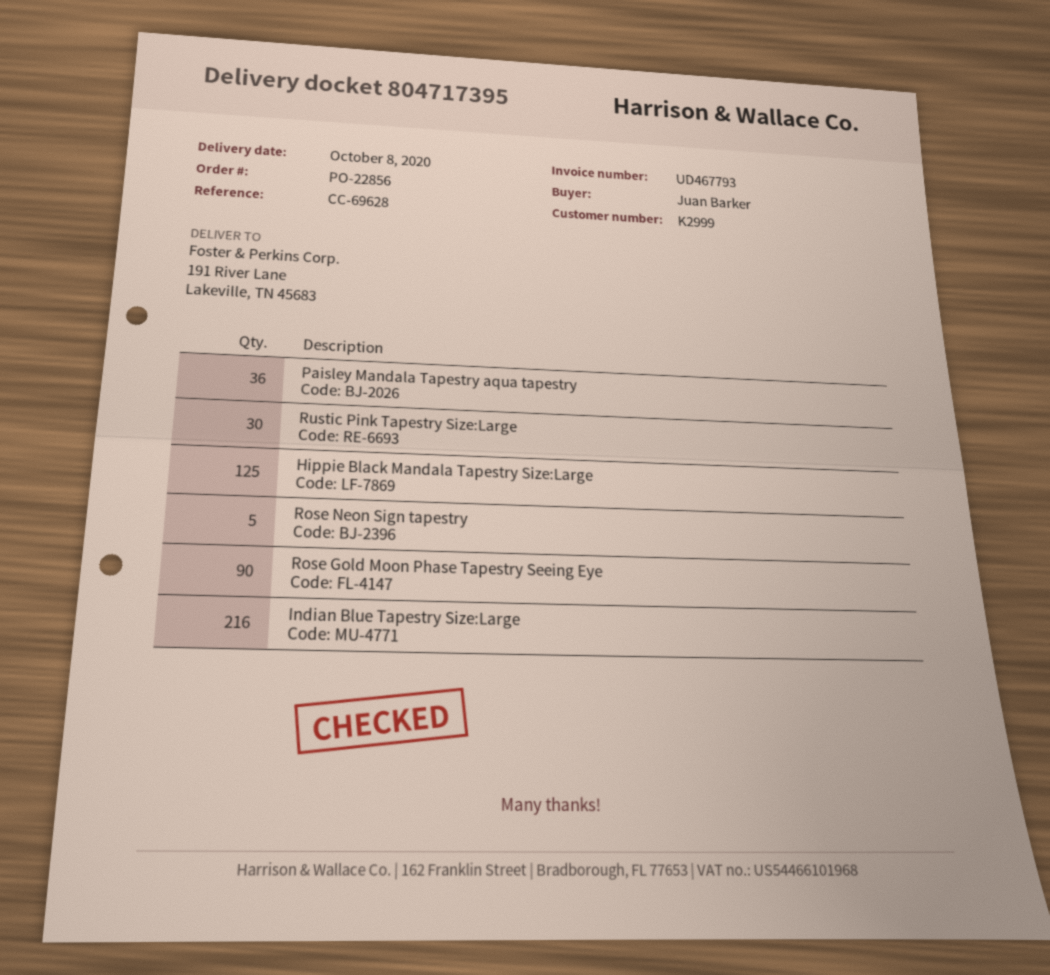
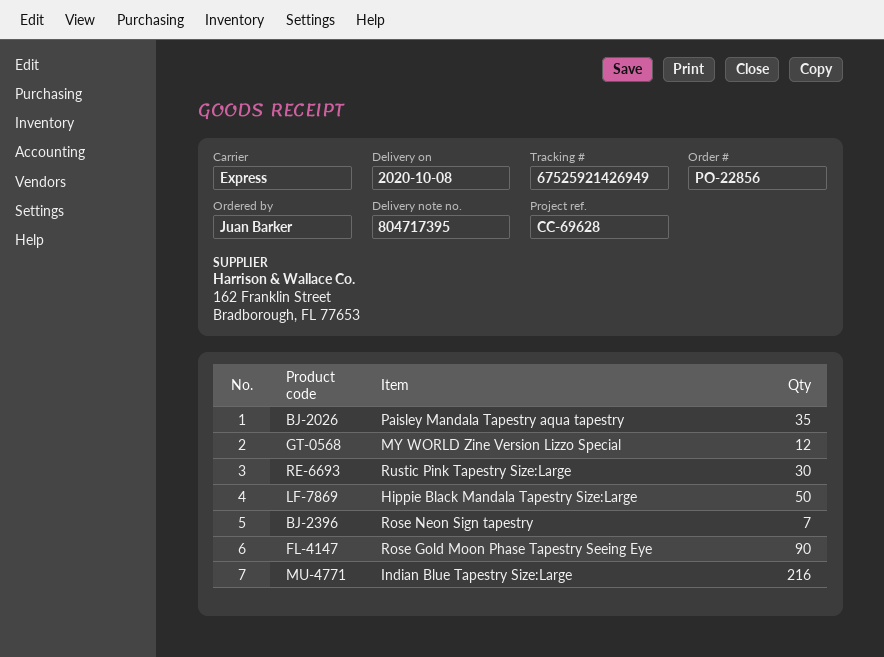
Paisley Mandala Tapestry aqua tapestry: 36 -> 35
Hippie Black Mandala Tapestry Size:Large: 125 -> 50
Rose Neon Sign tapestry: 5 -> 7
MY WORLD Zine Version Lizzo Special: none -> 12

